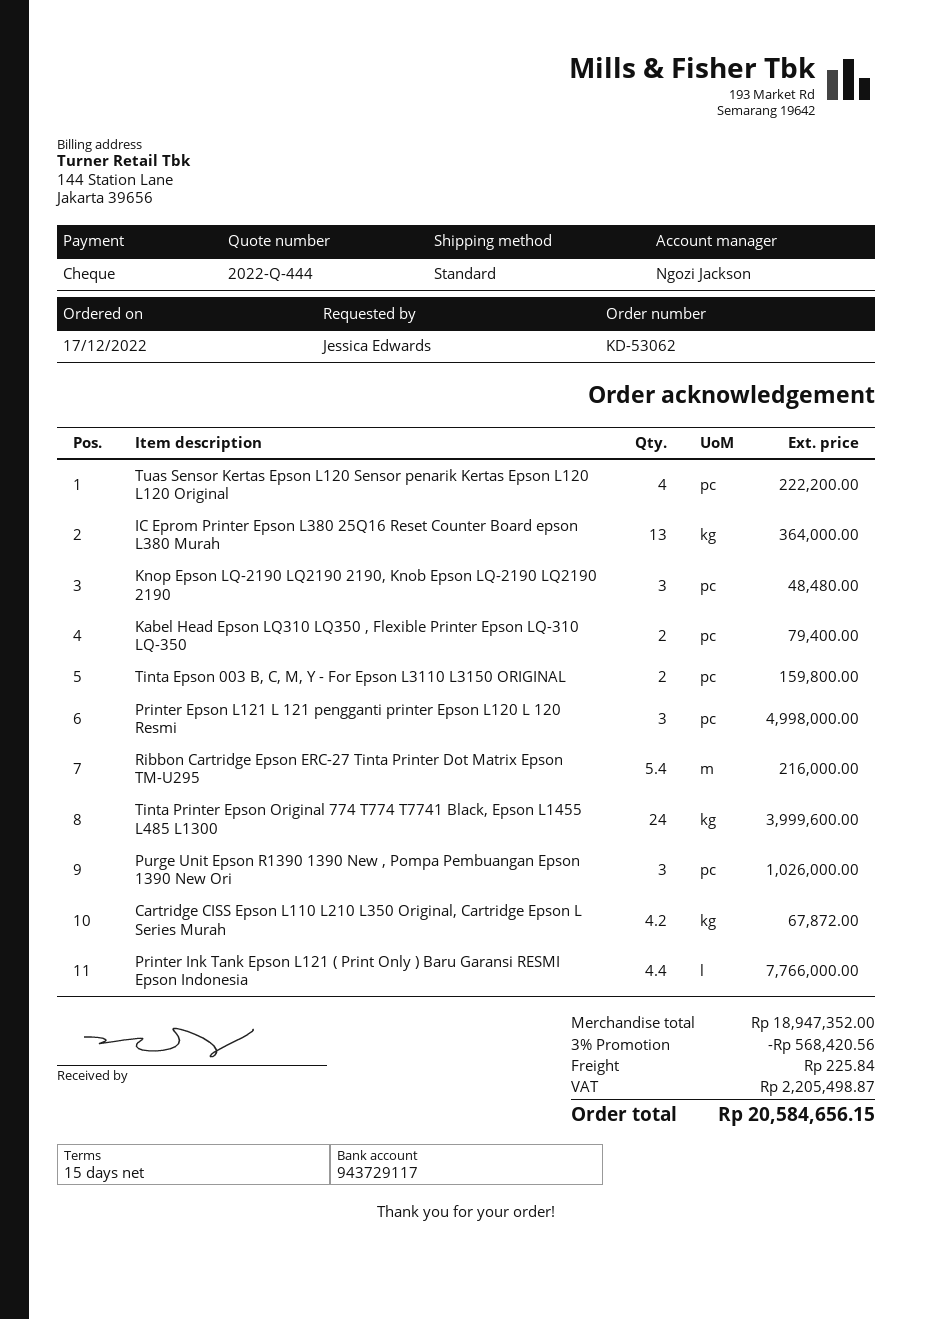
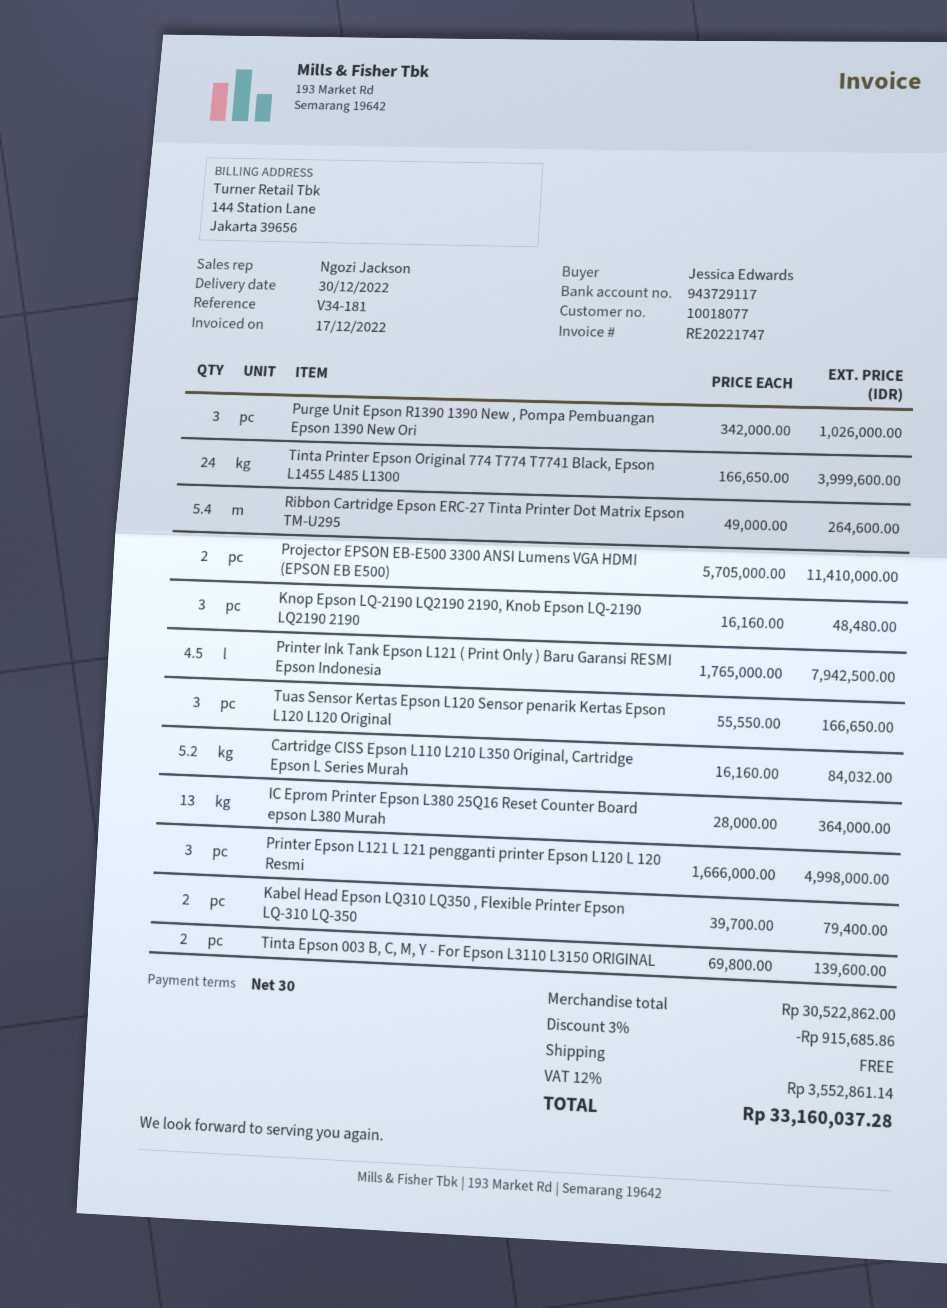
payment terms: 15 days -> 30 days
Tuas Sensor Kertas Epson L120 Sensor penarik Kertas Epson L120 L120 Original: 4 for 222200.00 -> 3 for 166650.00
Tinta Epson 003 B, C, M, Y - For Epson L3110 L3150 ORIGINAL: 2 for 159800.00 -> 2 for 139600.00
Ribbon Cartridge Epson ERC-27 Tinta Printer Dot Matrix Epson TM-U295: 5.4 for 216000.00 -> 5.4 for 264600.00
Cartridge CISS Epson L110 L210 L350 Original, Cartridge Epson L Series Murah: 4.2 for 67872.00 -> 5.2 for 84032.00
Printer Ink Tank Epson L121 ( Print Only ) Baru Garansi RESMI Epson Indonesia: 4.4 for 7766000.00 -> 4.5 for 7942500.00
Projector EPSON EB-E500 3300 ANSI Lumens VGA HDMI (EPSON EB E500): none -> 2 for 11410000.00
subtotal: 18947352.00 -> 30522862.00
discount: 3% = 568420.56 -> 3% = 915685.86
shipping: 225.84 -> 0.00
tax: 2205498.87 -> 3552861.14
total: 20584656.15 -> 33160037.28

